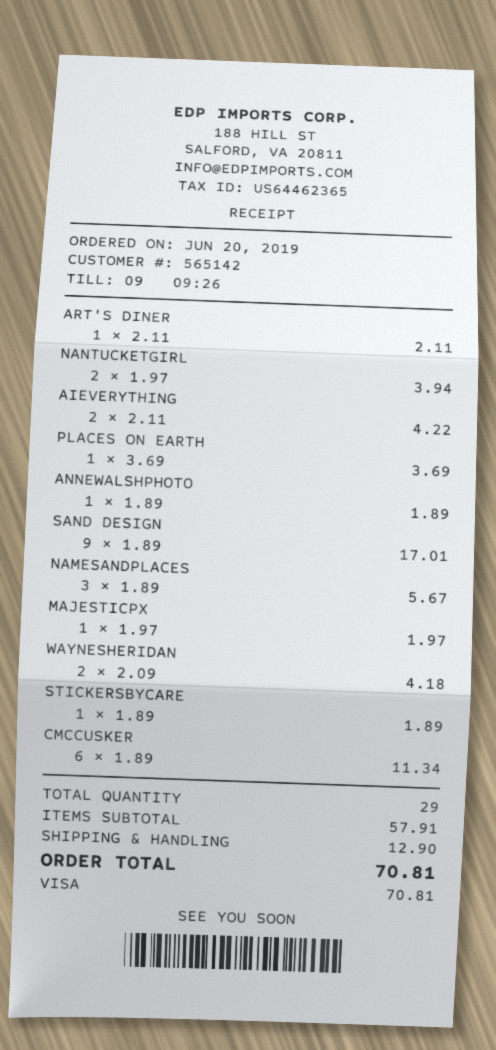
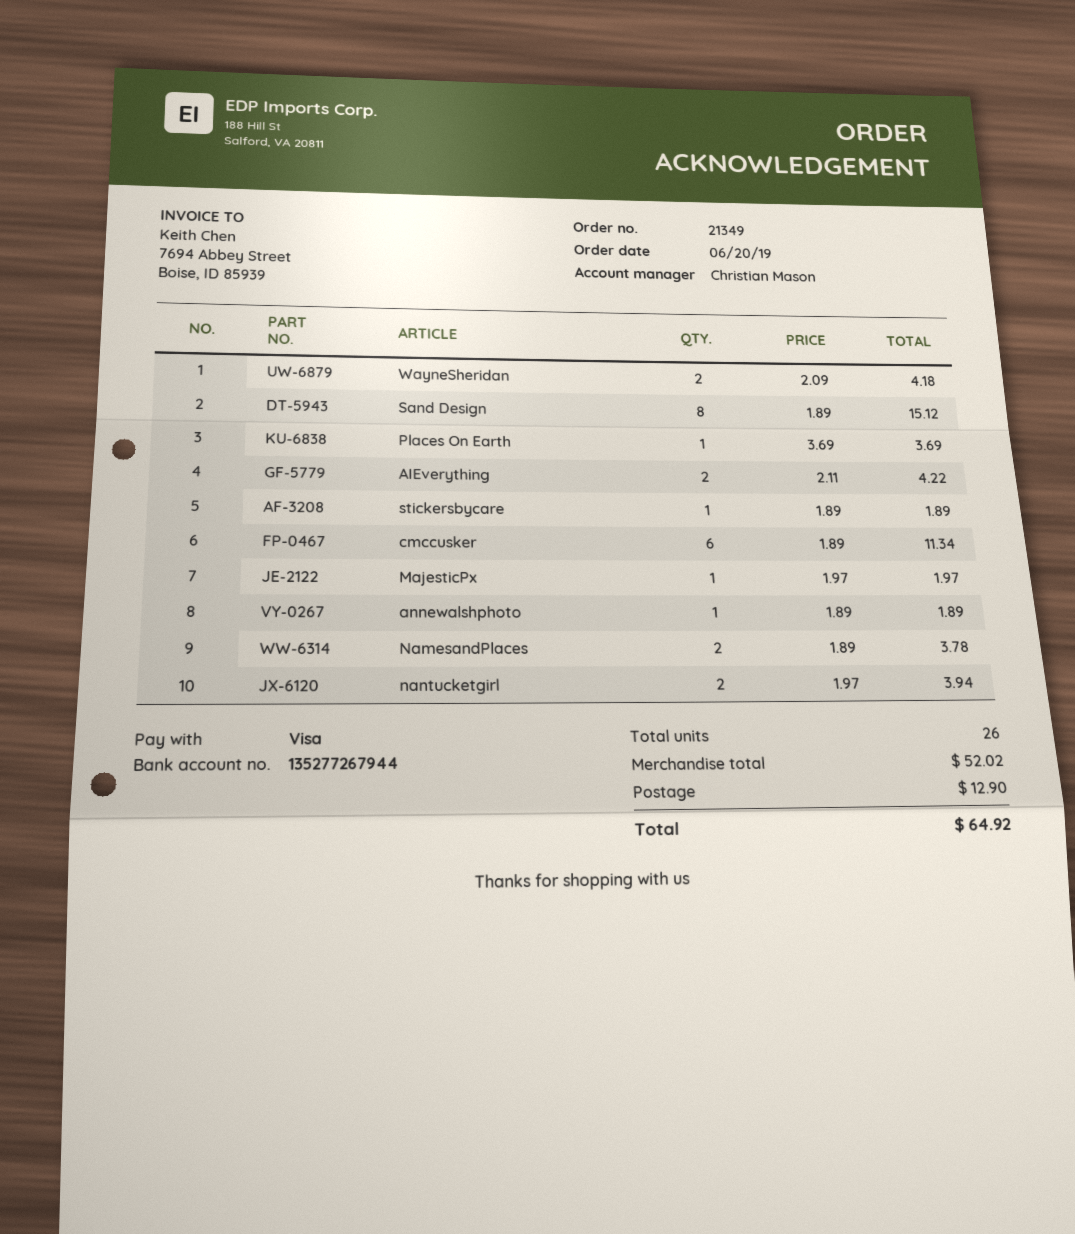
ART'S DINER: 1 x 2.11 = 2.11 -> none
SAND DESIGN: 9 x 1.89 = 17.01 -> 8 x 1.89 = 15.12
NAMESANDPLACES: 3 x 1.89 = 5.67 -> 2 x 1.89 = 3.78
total quantity: 29 -> 26
subtotal: 57.91 -> 52.02
total: 70.81 -> 64.92

